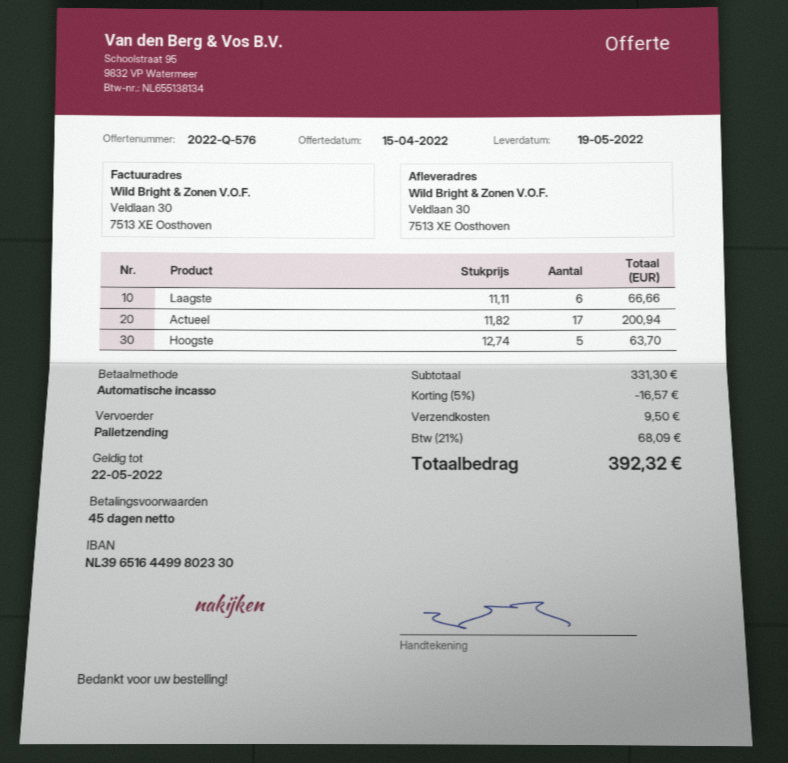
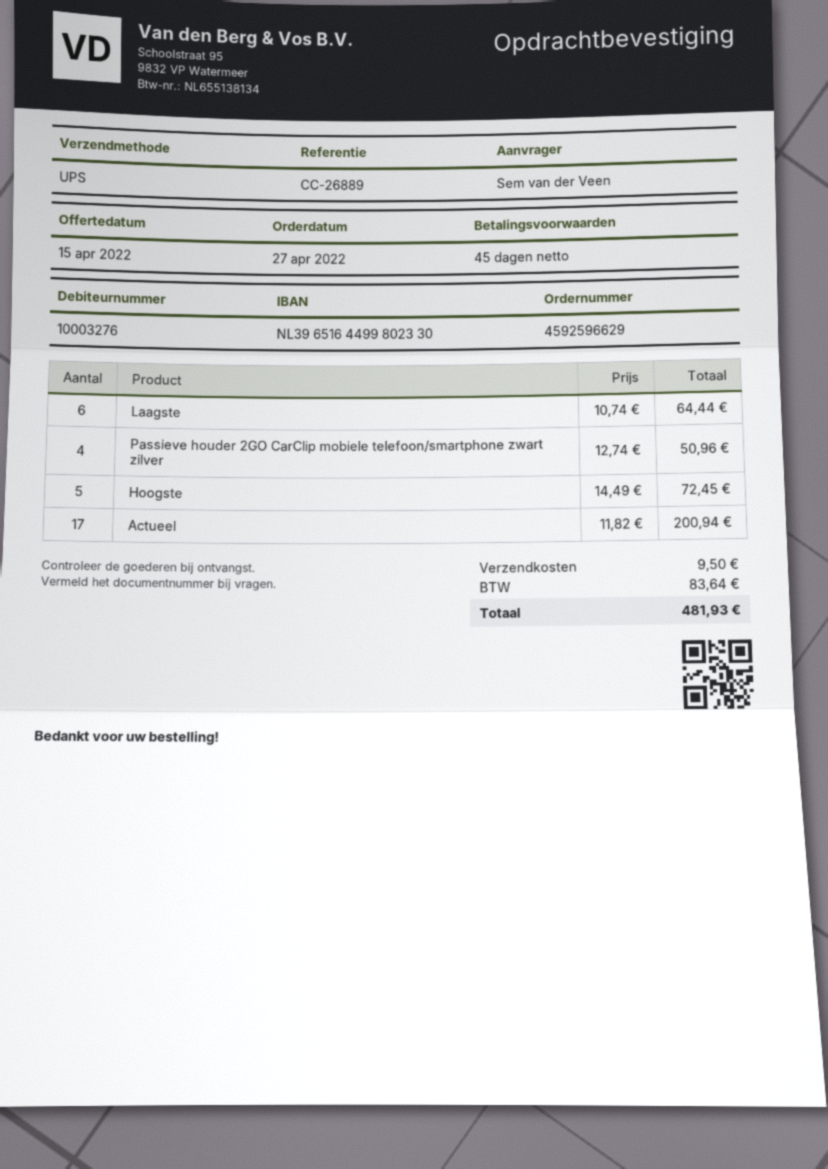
shipping method: pallet freight -> UPS
Laagste: 6 x 11.11 = 66.66 -> 6 x 10.74 = 64.44
Hoogste: 5 x 12.74 = 63.70 -> 5 x 14.49 = 72.45
Passieve houder 2GO CarClip mobiele telefoon/smartphone zwart zilver: none -> 4 x 12.74 = 50.96
discount: 5% = 16.57 -> none
tax: 68.09 -> 83.64
total: 392.32 -> 481.93

